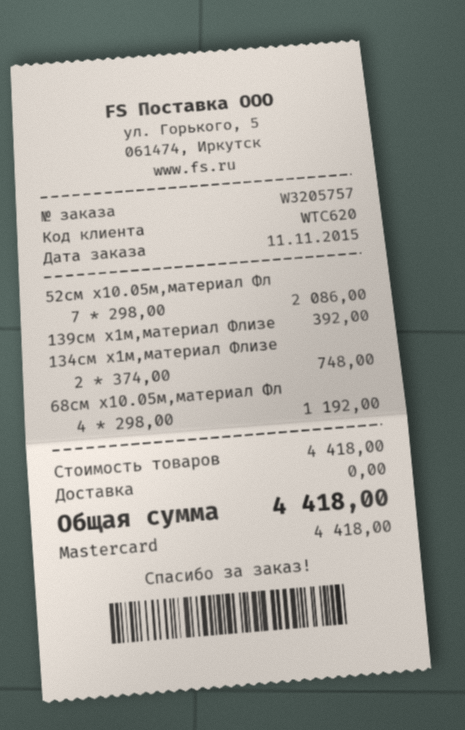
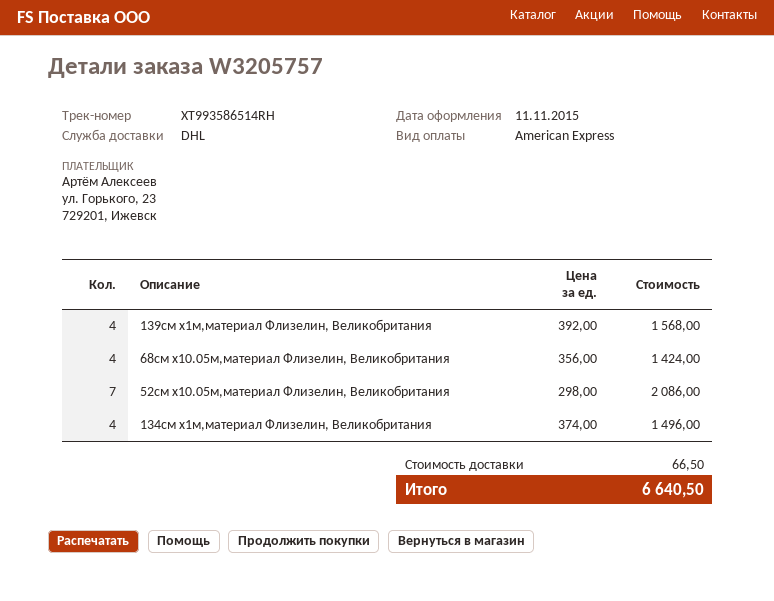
payment method: Mastercard -> American Express
139см x1м,материал Флизе: 1 x 392.00 = 392.00 -> 4 x 392.00 = 1568.00
134см x1м,материал Флизе: 2 x 374.00 = 748.00 -> 4 x 374.00 = 1496.00
68см x10.05м,материал Фл: 4 x 298.00 = 1192.00 -> 4 x 356.00 = 1424.00
shipping: 0.00 -> 66.50
total: 4418.00 -> 6640.50

